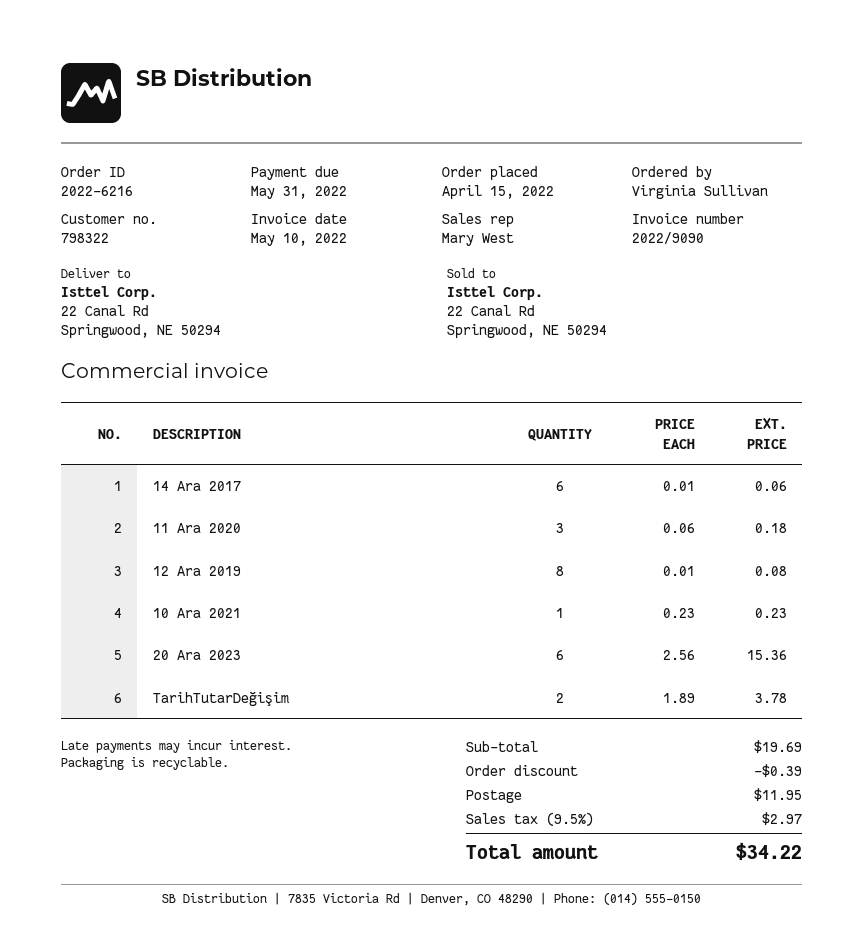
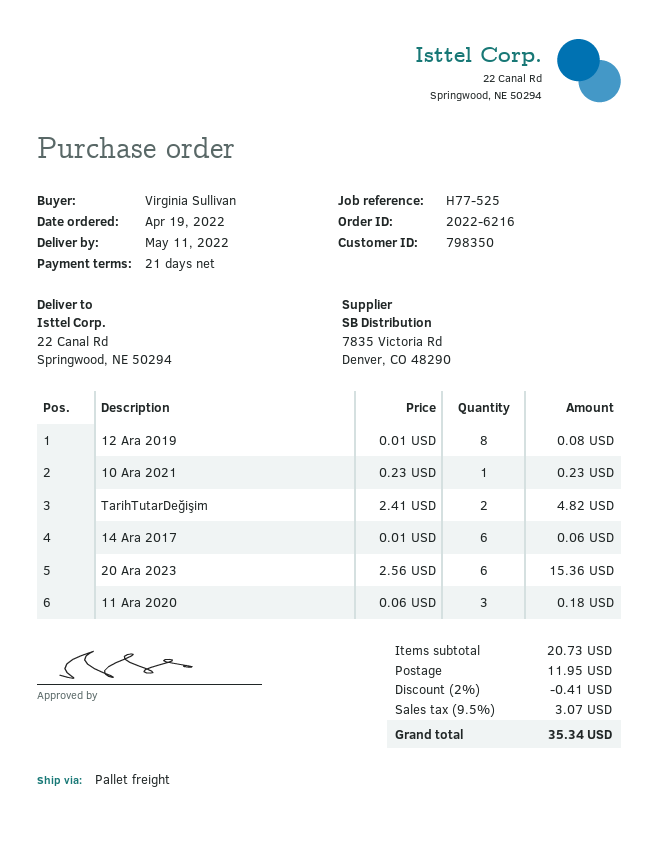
order date: 2022-04-15 -> 2022-04-19
customer number: 798322 -> 798350
TarihTutarDeğişim: 2 x 1.89 = 3.78 -> 2 x 2.41 = 4.82
subtotal: 19.69 -> 20.73
discount: 0.39 -> 0.41
tax: 9.5% = 2.97 -> 9.5% = 3.07
total: 34.22 -> 35.34

